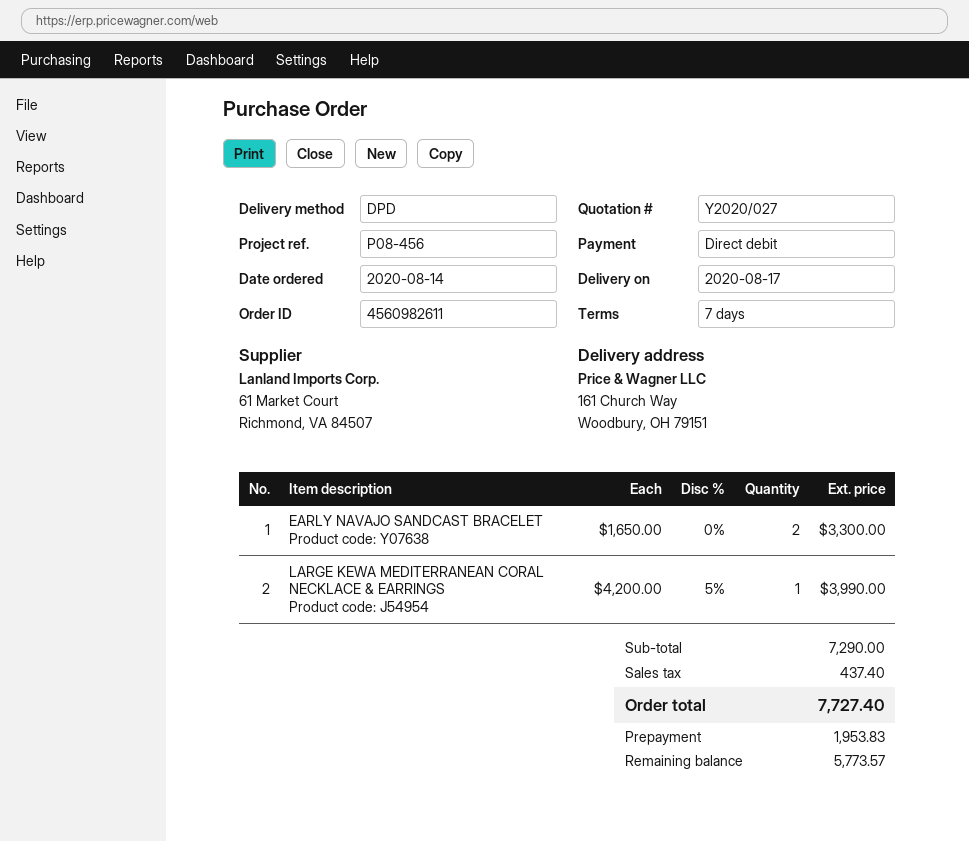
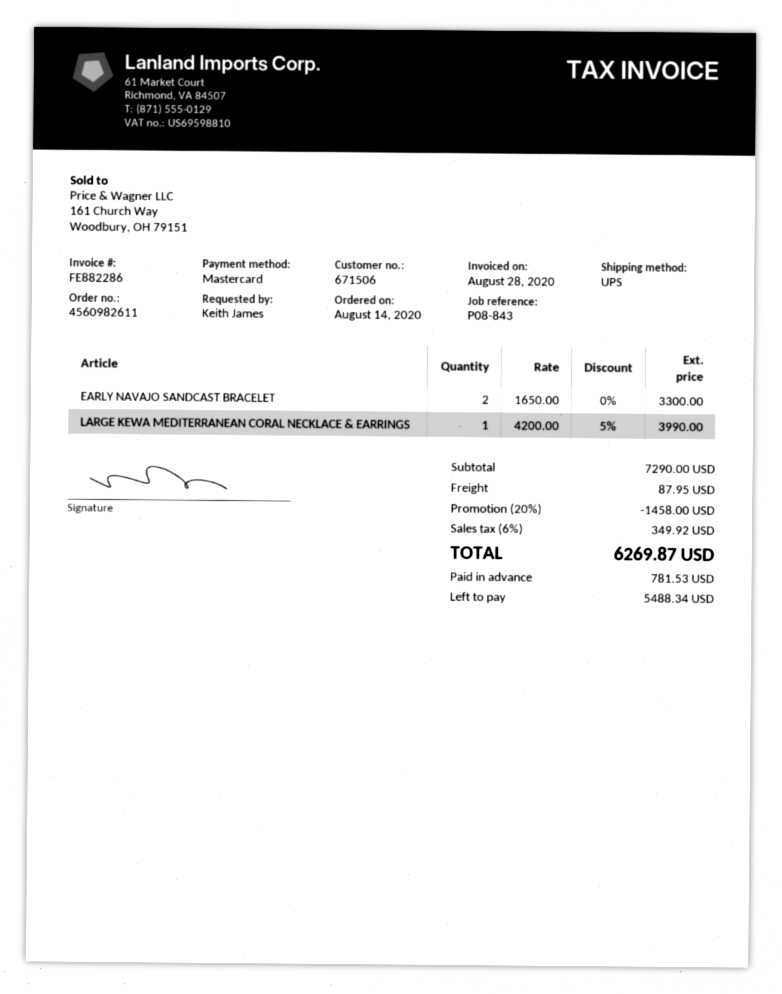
reference: P08-456 -> P08-843
payment method: direct debit -> Mastercard
shipping method: DPD -> UPS
discount: none -> 20% = 1458.00
shipping: none -> 87.95
tax: 437.40 -> 349.92
total: 7727.40 -> 6269.87
deposit: 1953.83 -> 781.53
balance: 5773.57 -> 5488.34

